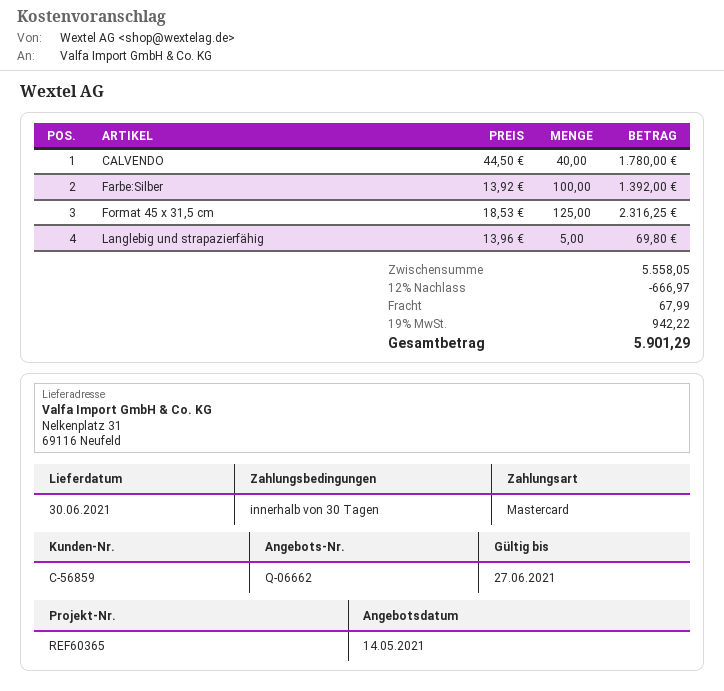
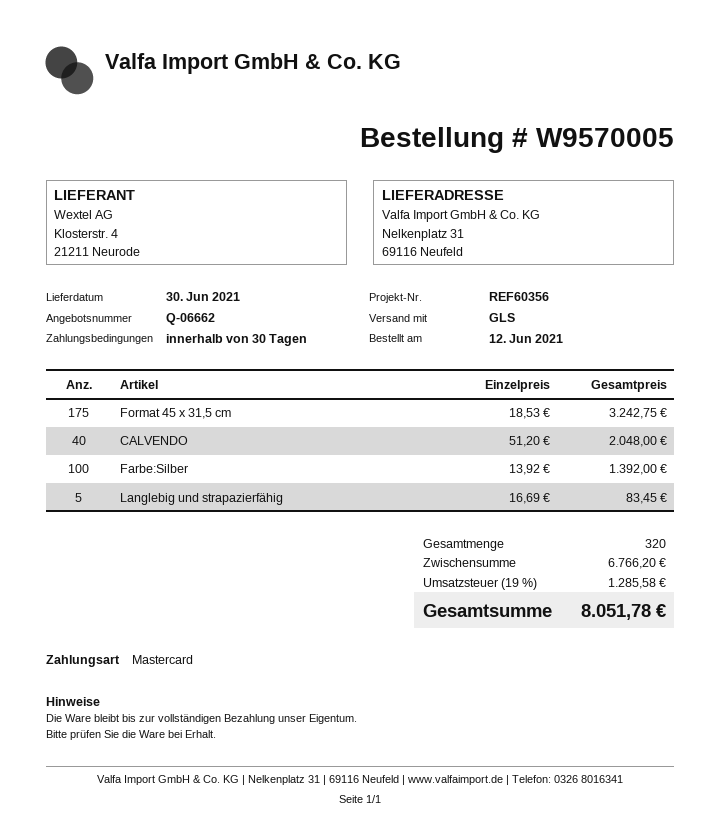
reference: REF60365 -> REF60356
CALVENDO: 40 x 44.50 = 1780.00 -> 40 x 51.20 = 2048.00
Format 45 x 31,5 cm: 125 x 18.53 = 2316.25 -> 175 x 18.53 = 3242.75
Langlebig und strapazierfähig: 5 x 13.96 = 69.80 -> 5 x 16.69 = 83.45
subtotal: 5558.05 -> 6766.20
discount: 12% = 666.97 -> none
shipping: 67.99 -> none
tax: 19% = 942.22 -> 19% = 1285.58
total: 5901.29 -> 8051.78

